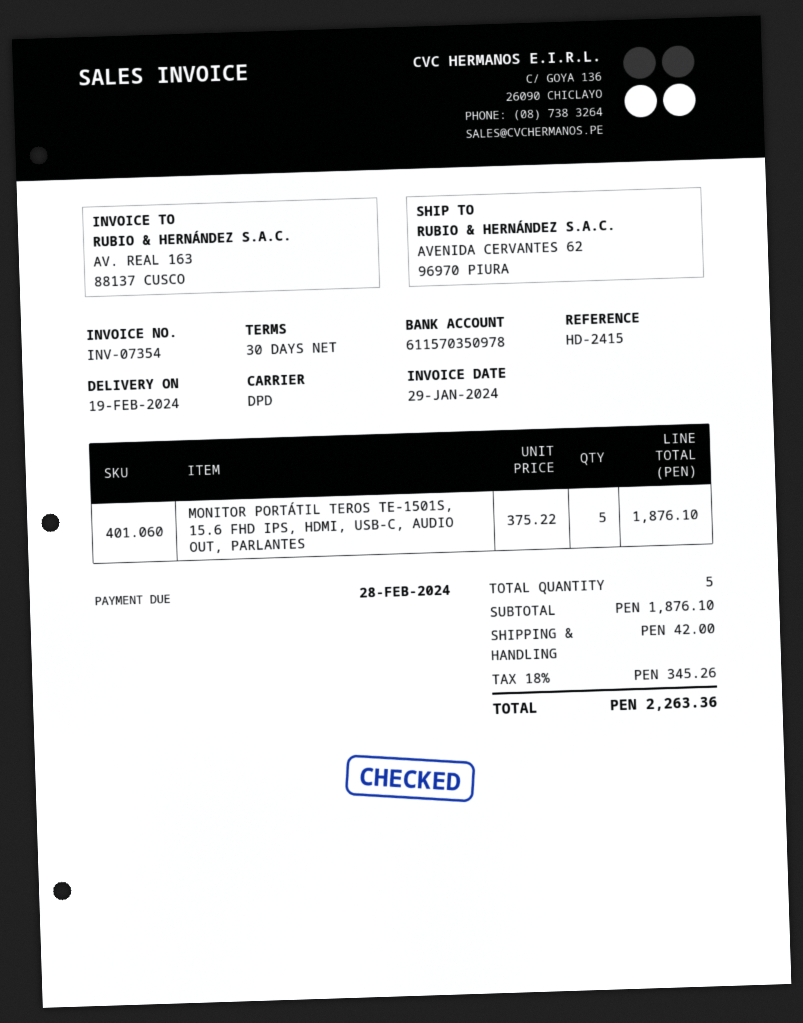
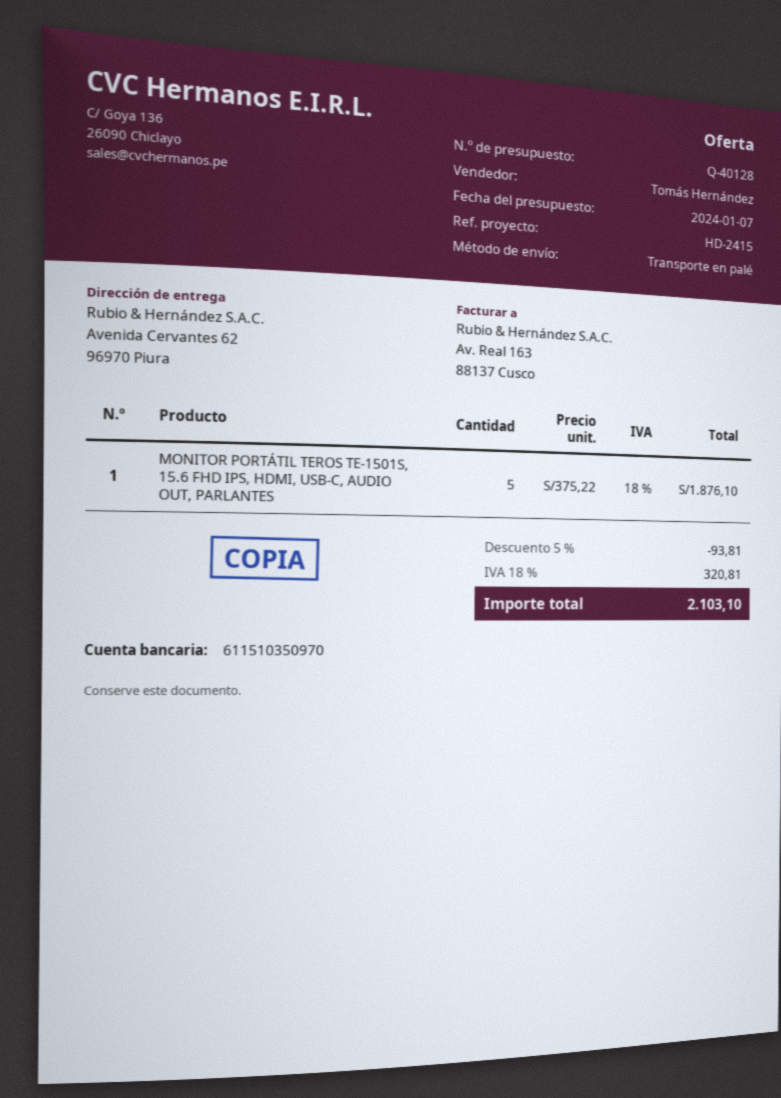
bank account: 611570350978 -> 611510350970
shipping method: DPD -> pallet freight
discount: none -> 5% = 93.81
shipping: 42.00 -> none
tax: 18% = 345.26 -> 18% = 320.81
total: 2263.36 -> 2103.10

